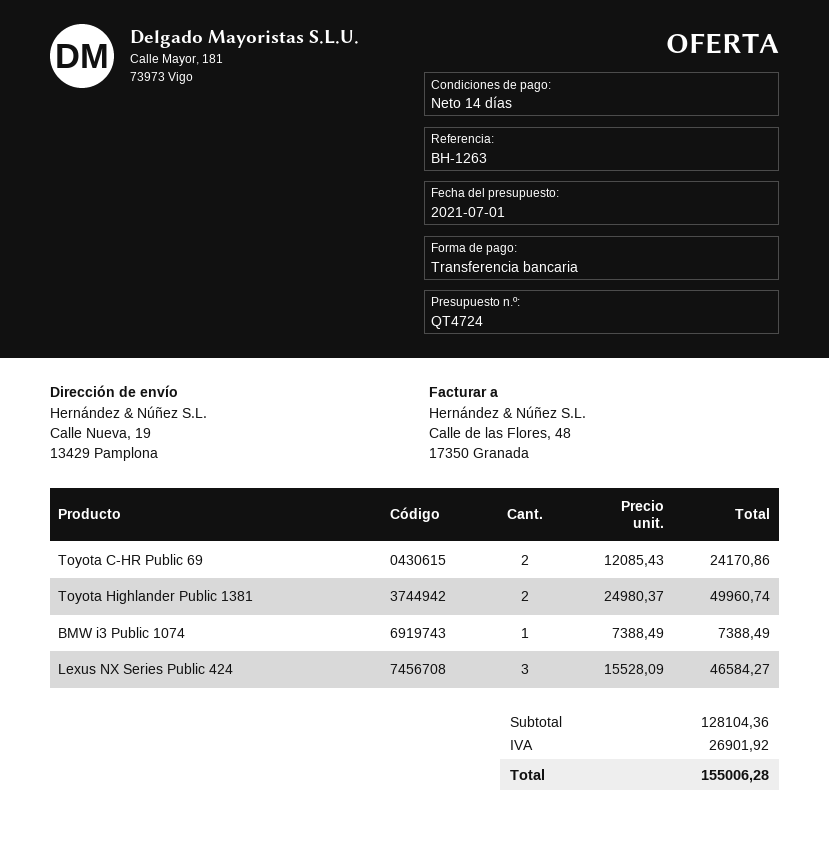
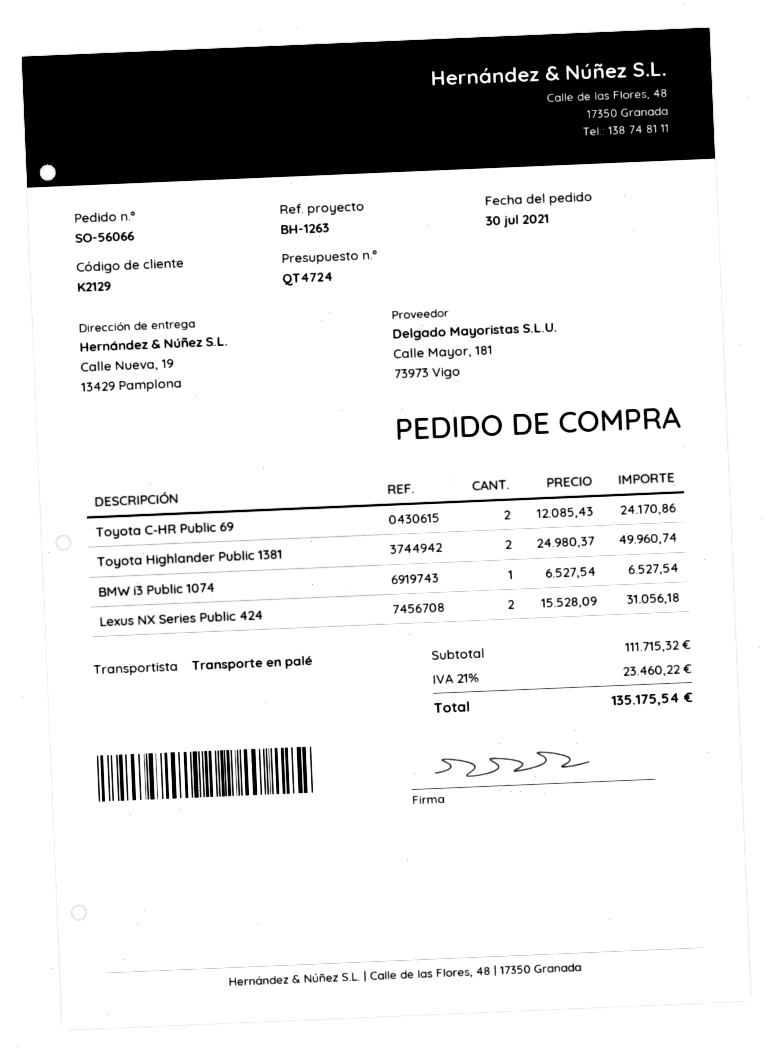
BMW i3 Public 1074: 1 x 7388.49 = 7388.49 -> 1 x 6527.54 = 6527.54
Lexus NX Series Public 424: 3 x 15528.09 = 46584.27 -> 2 x 15528.09 = 31056.18
subtotal: 128104.36 -> 111715.32
tax: 26901.92 -> 23460.22
total: 155006.28 -> 135175.54

